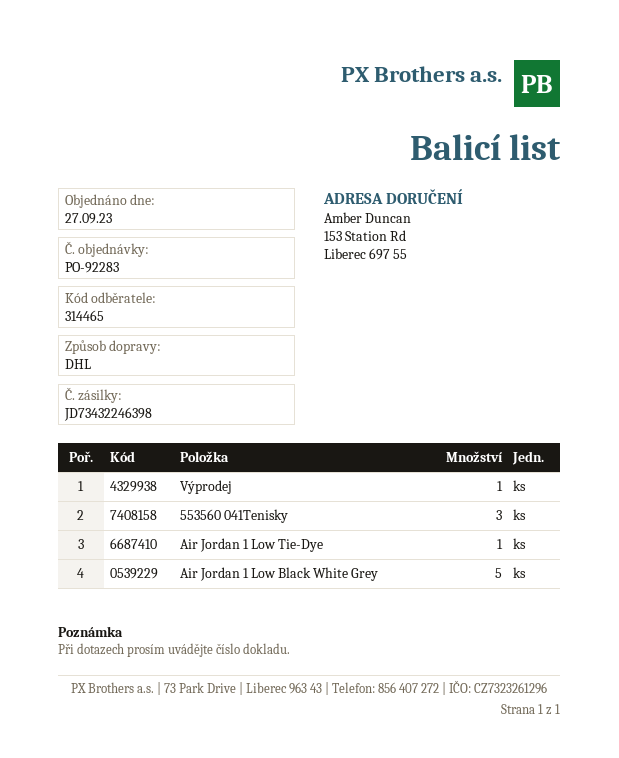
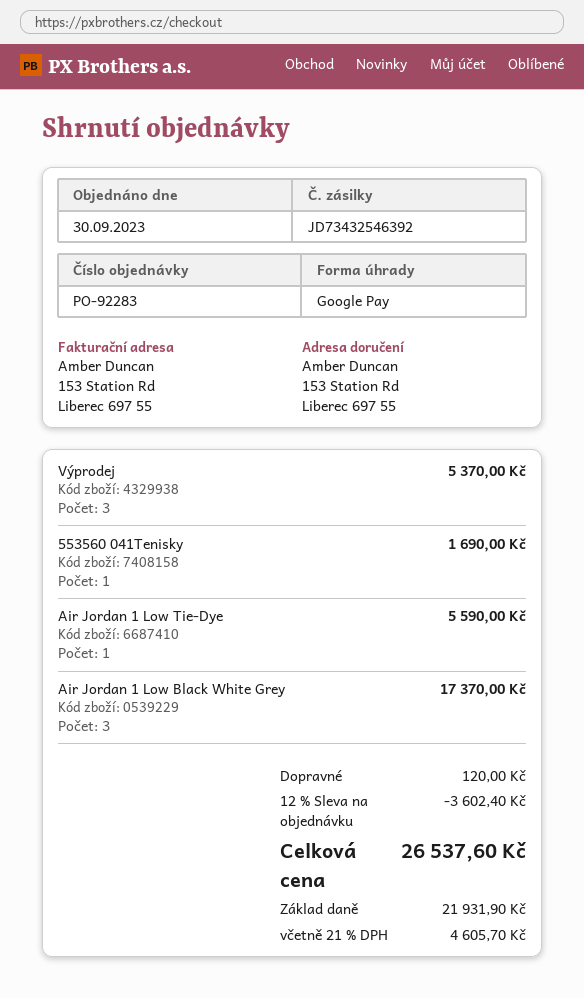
order date: 2023-09-27 -> 2023-09-30
tracking number: JD73432246398 -> JD73432546392
Výprodej: 1 -> 3
553560 041Tenisky: 3 -> 1
Air Jordan 1 Low Black White Grey: 5 -> 3

